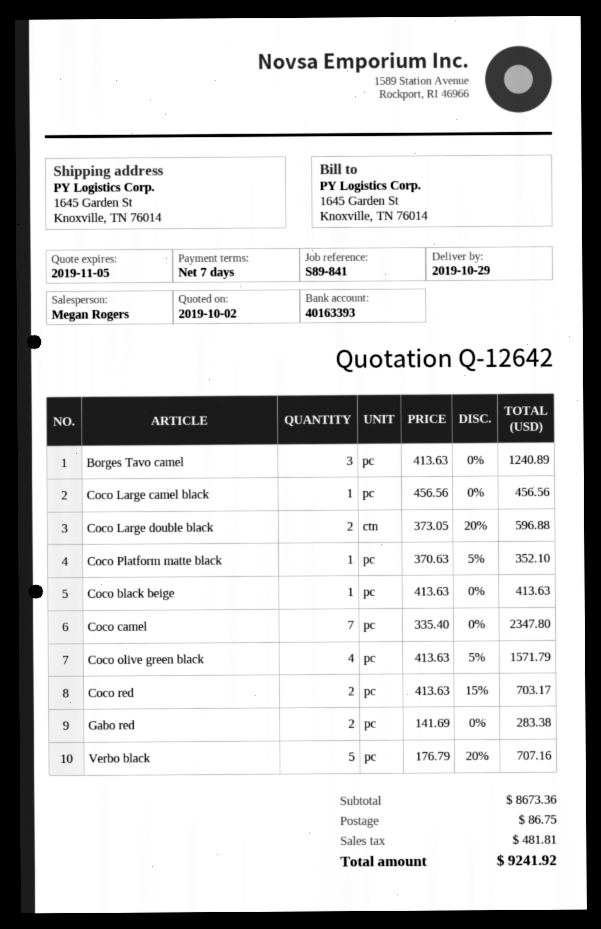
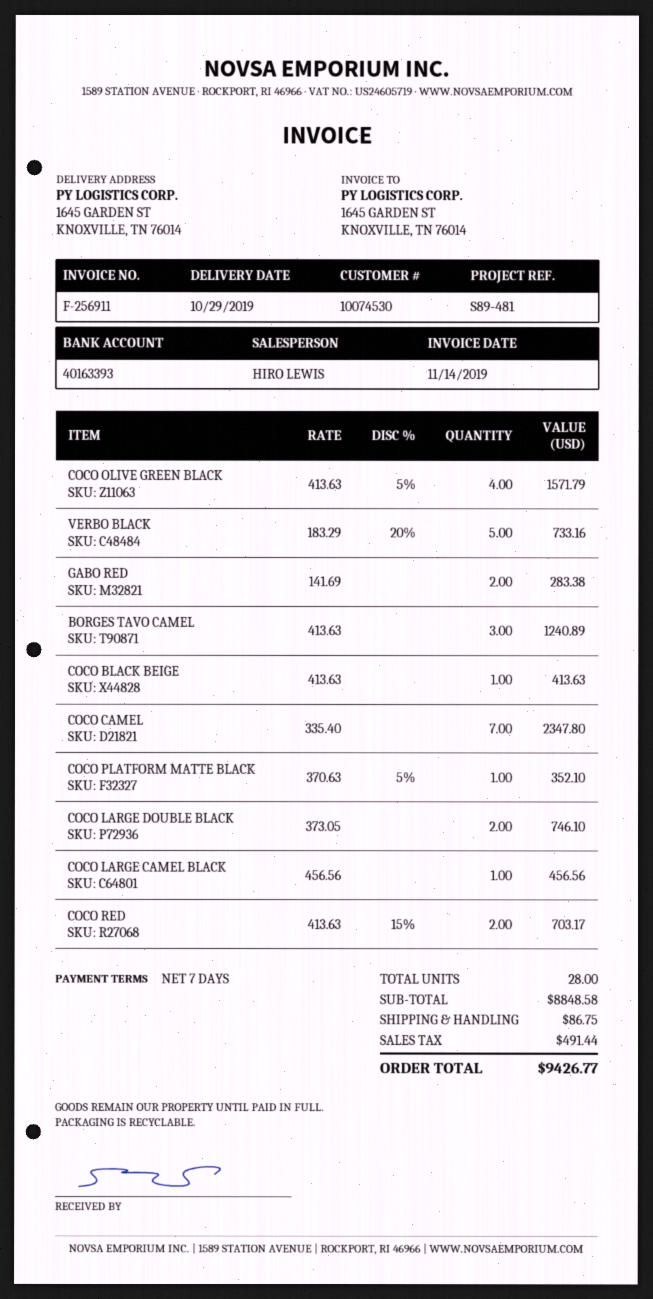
reference: S89-841 -> S89-481
sales rep: Megan Rogers -> HIRO LEWIS
Coco Large double black: 2 x 373.05 - 20% = 596.88 -> 2 x 373.05 = 746.10
Verbo black: 5 x 176.79 - 20% = 707.16 -> 5 x 183.29 - 20% = 733.16
subtotal: 8673.36 -> 8848.58
tax: 481.81 -> 491.44
total: 9241.92 -> 9426.77

